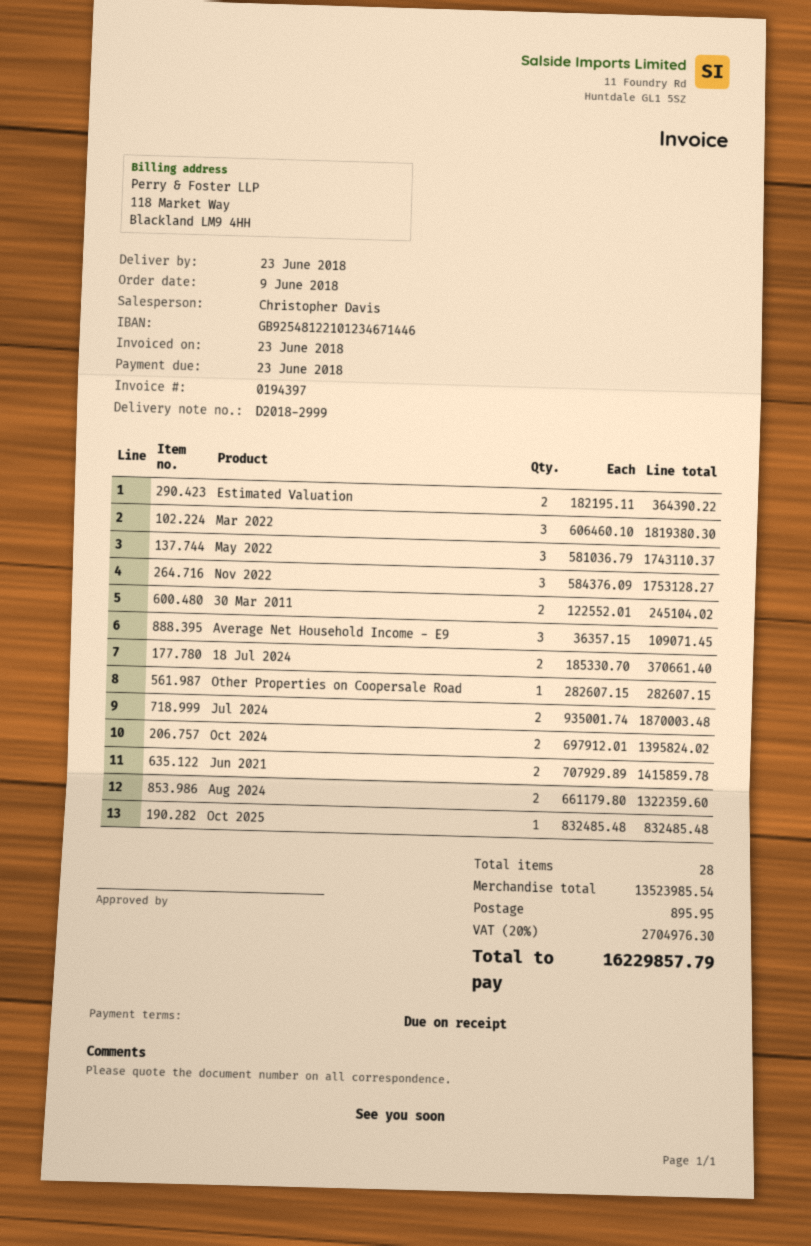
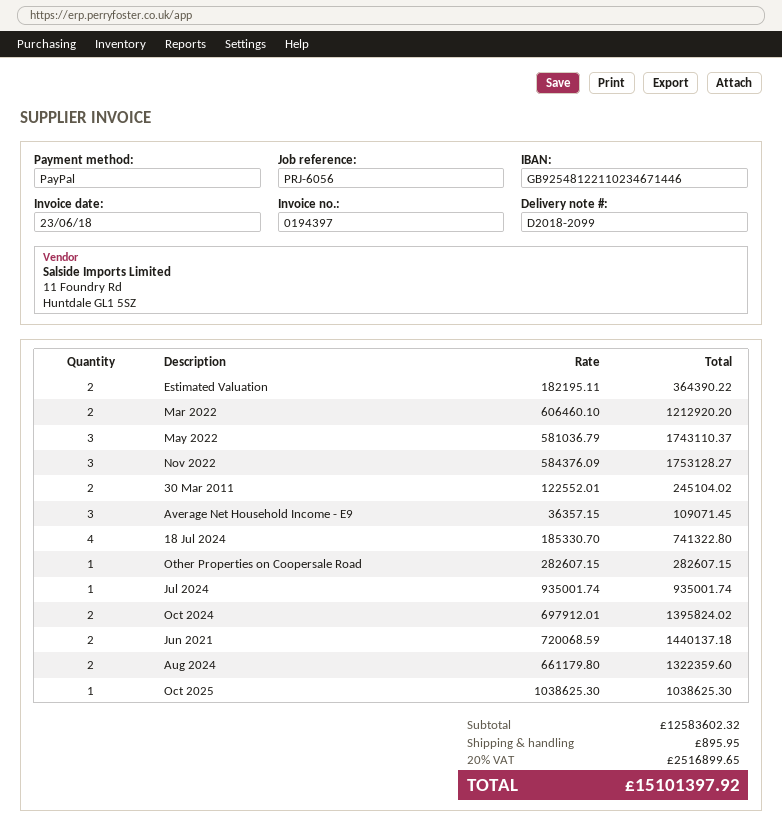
delivery note number: D2018-2999 -> D2018-2099
bank account: GB92548122101234671446 -> GB92548122110234671446
Mar 2022: 3 x 606460.10 = 1819380.30 -> 2 x 606460.10 = 1212920.20
18 Jul 2024: 2 x 185330.70 = 370661.40 -> 4 x 185330.70 = 741322.80
Jul 2024: 2 x 935001.74 = 1870003.48 -> 1 x 935001.74 = 935001.74
Jun 2021: 2 x 707929.89 = 1415859.78 -> 2 x 720068.59 = 1440137.18
Oct 2025: 1 x 832485.48 = 832485.48 -> 1 x 1038625.30 = 1038625.30
subtotal: 13523985.54 -> 12583602.32
tax: 20% = 2704976.30 -> 20% = 2516899.65
total: 16229857.79 -> 15101397.92

